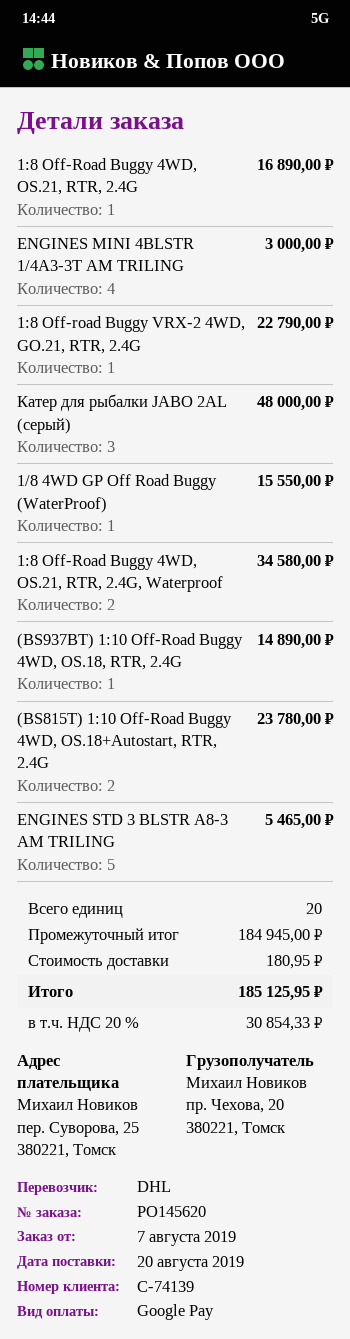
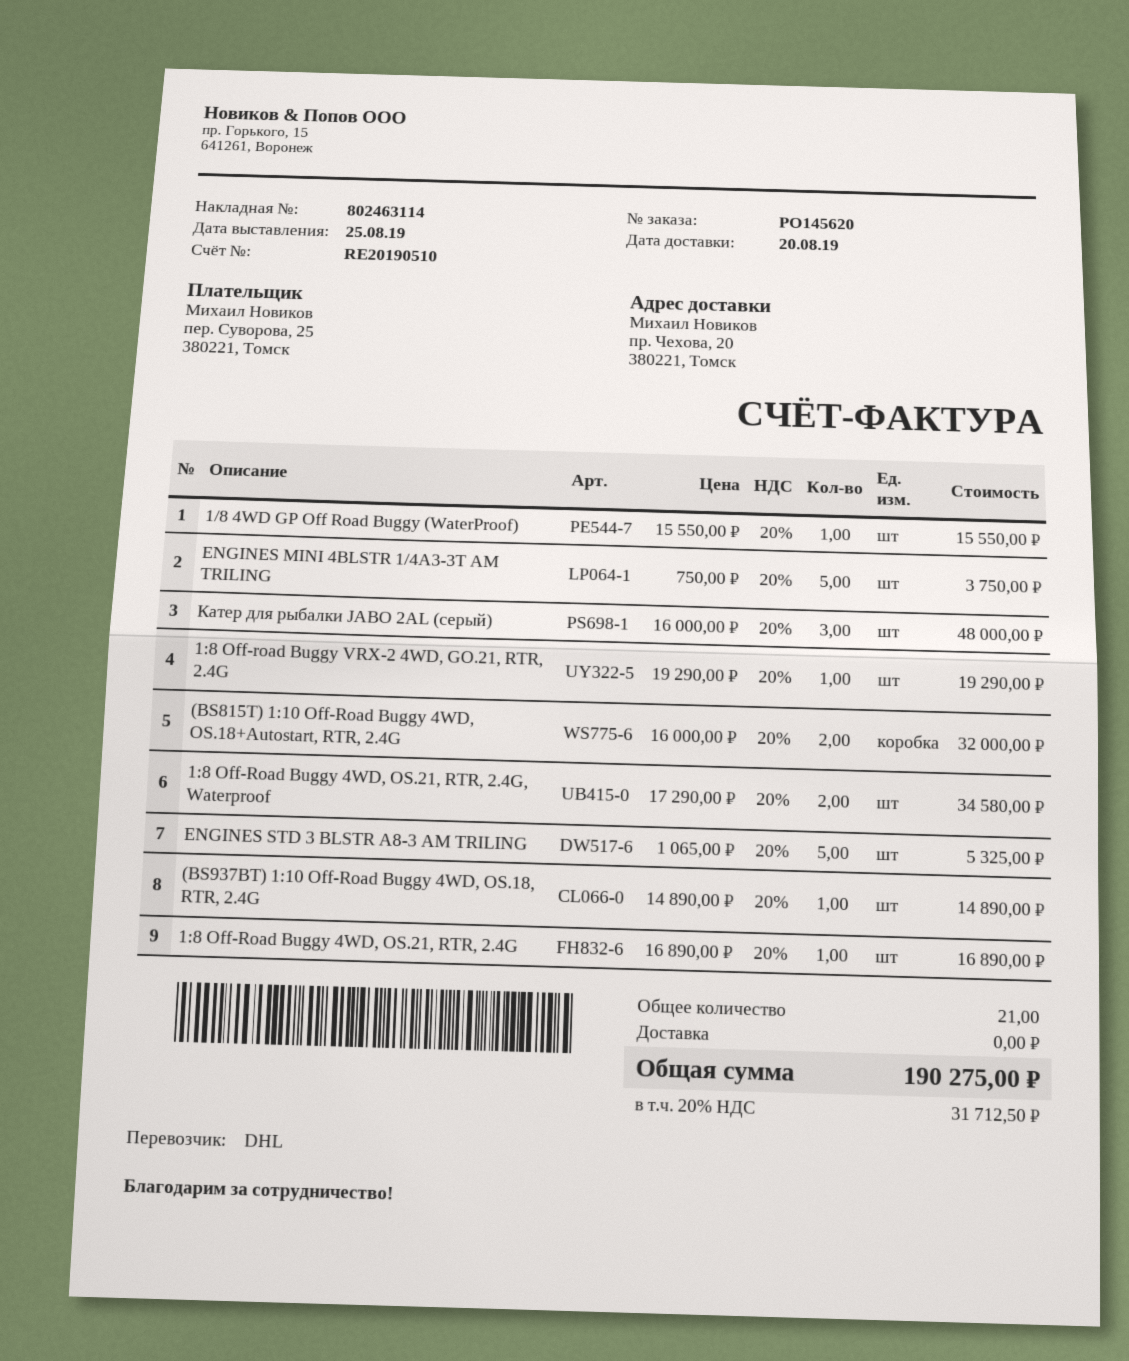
ENGINES MINI 4BLSTR 1/4A3-3T AM TRILING: 4 for 3000.00 -> 5 for 3750.00
1:8 Off-road Buggy VRX-2 4WD, GO.21, RTR, 2.4G: 1 for 22790.00 -> 1 for 19290.00
(BS815T) 1:10 Off-Road Buggy 4WD, OS.18+Autostart, RTR, 2.4G: 2 for 23780.00 -> 2 for 32000.00
ENGINES STD 3 BLSTR A8-3 AM TRILING: 5 for 5465.00 -> 5 for 5325.00
total quantity: 20 -> 21
shipping: 180.95 -> 0.00
tax: 20% = 30854.33 -> 20% = 31712.50
total: 185125.95 -> 190275.00

